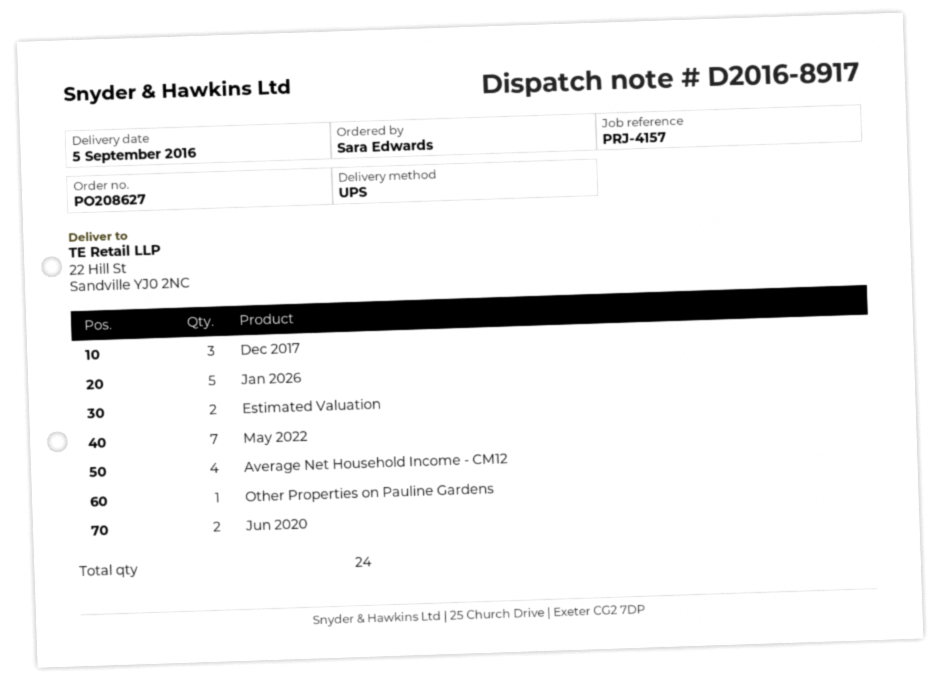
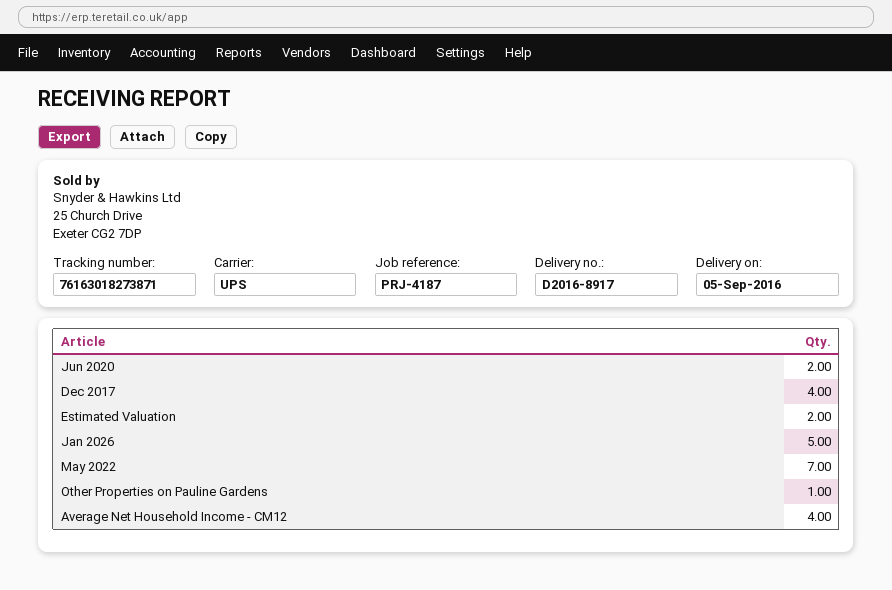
reference: PRJ-4157 -> PRJ-4187
Dec 2017: 3 -> 4

